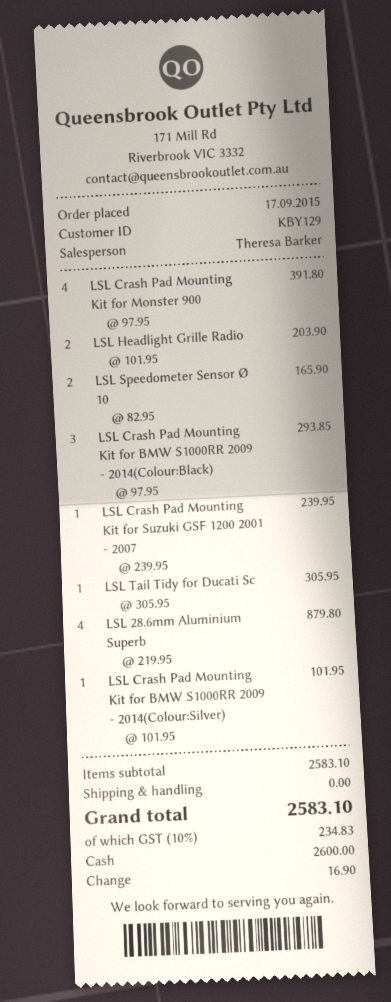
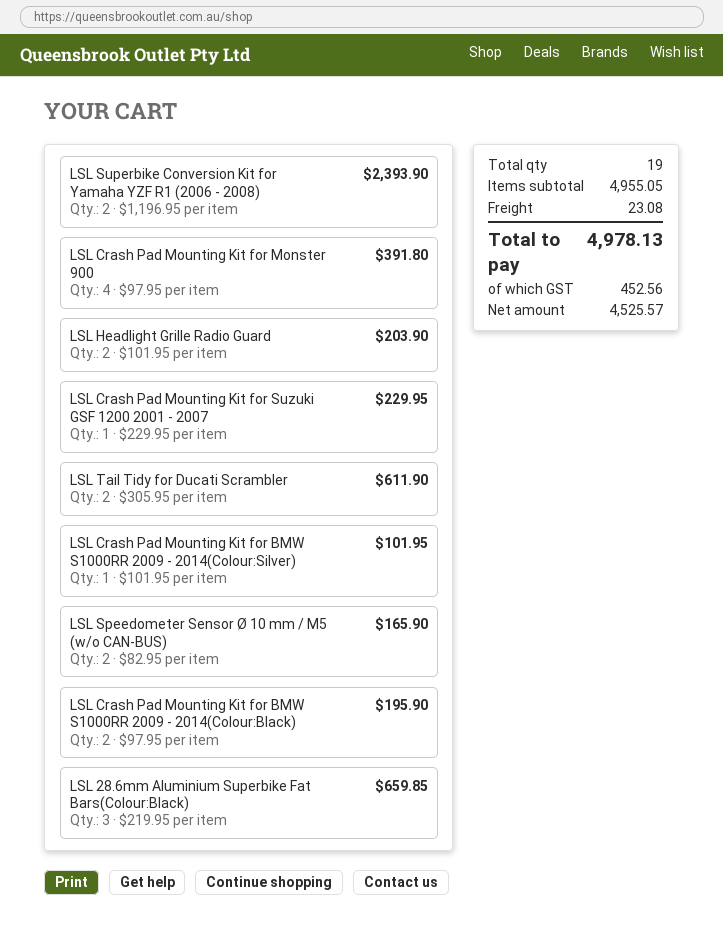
LSL Crash Pad Mounting Kit for BMW S1000RR 2009 - 2014(Colour:Black): 3 x 97.95 = 293.85 -> 2 x 97.95 = 195.90
LSL Crash Pad Mounting Kit for Suzuki GSF 1200 2001 - 2007: 1 x 239.95 = 239.95 -> 1 x 229.95 = 229.95
LSL Tail Tidy for Ducati Sc: 1 x 305.95 = 305.95 -> 2 x 305.95 = 611.90
LSL 28.6mm Aluminium Superb: 4 x 219.95 = 879.80 -> 3 x 219.95 = 659.85
LSL Superbike Conversion Kit for Yamaha YZF R1 (2006 - 2008): none -> 2 x 1196.95 = 2393.90
subtotal: 2583.10 -> 4955.05
shipping: 0.00 -> 23.08
tax: 234.83 -> 452.56
total: 2583.10 -> 4978.13

